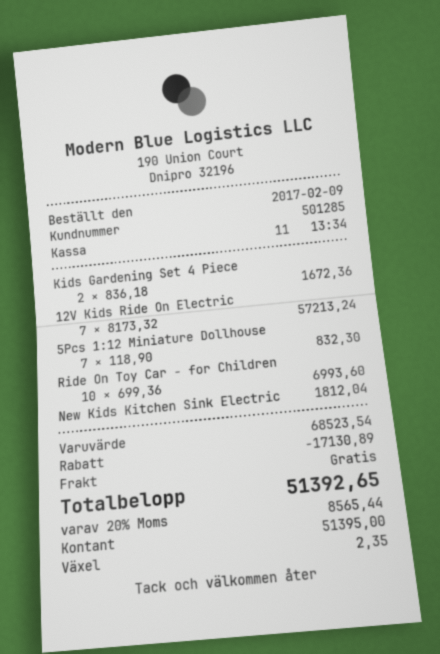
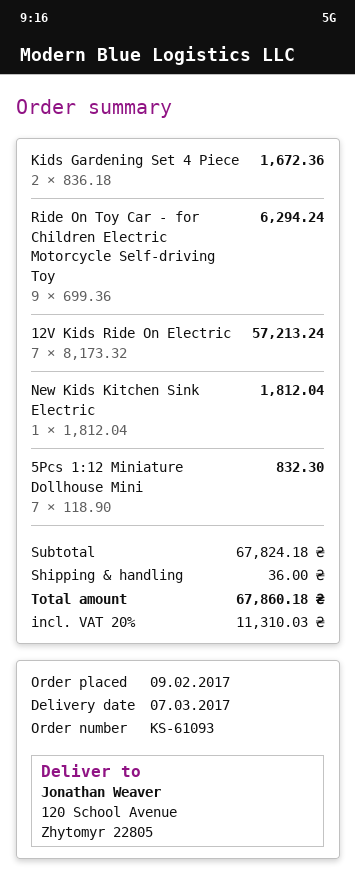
Ride On Toy Car - for Children: 10 x 699.36 = 6993.60 -> 9 x 699.36 = 6294.24
subtotal: 68523.54 -> 67824.18
discount: 17130.89 -> none
shipping: 0.00 -> 36.00
tax: 20% = 8565.44 -> 20% = 11310.03
total: 51392.65 -> 67860.18

